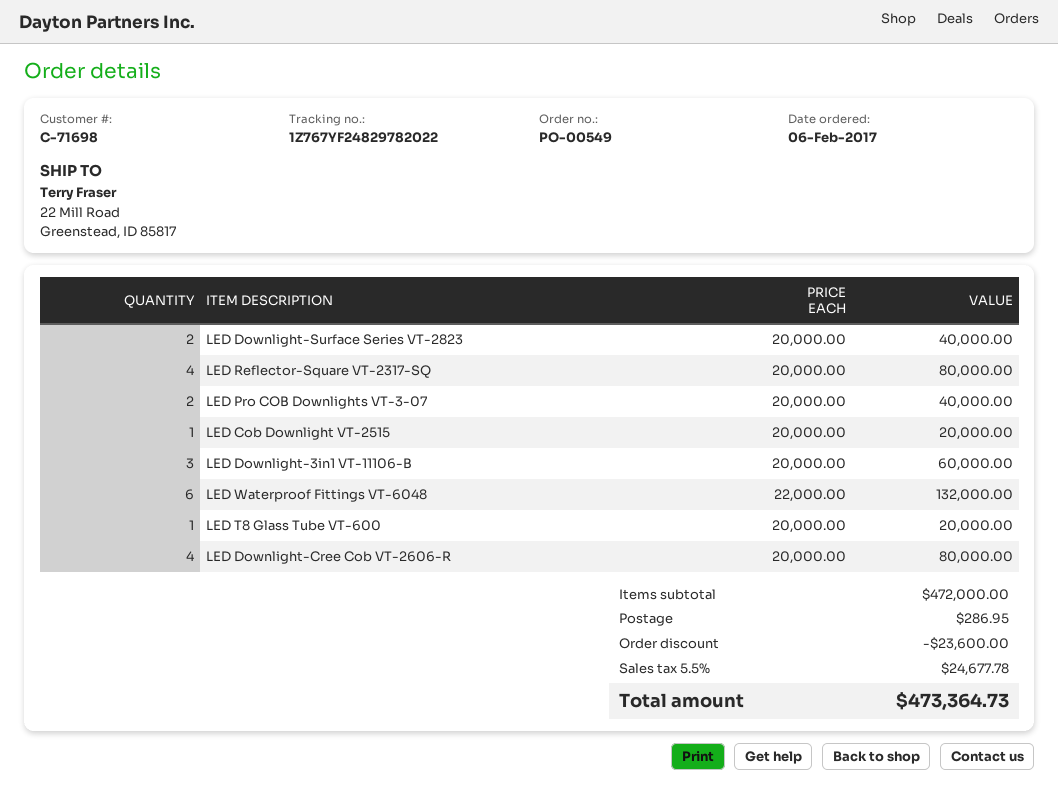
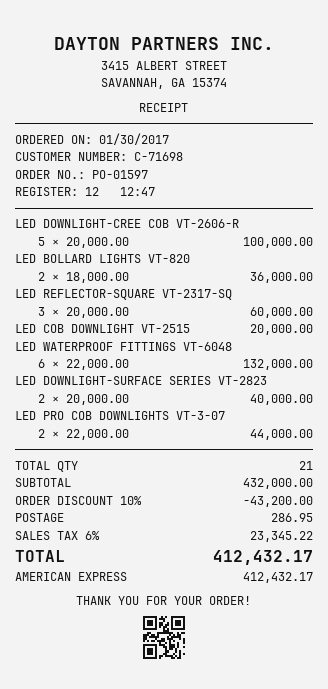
order number: PO-00549 -> PO-01597
order date: 2017-02-06 -> 2017-01-30
LED Reflector-Square VT-2317-SQ: 4 x 20000.00 = 80000.00 -> 3 x 20000.00 = 60000.00
LED Pro COB Downlights VT-3-07: 2 x 20000.00 = 40000.00 -> 2 x 22000.00 = 44000.00
LED Downlight-3in1 VT-11106-B: 3 x 20000.00 = 60000.00 -> none
LED T8 Glass Tube VT-600: 1 x 20000.00 = 20000.00 -> none
LED Downlight-Cree Cob VT-2606-R: 4 x 20000.00 = 80000.00 -> 5 x 20000.00 = 100000.00
LED BOLLARD LIGHTS VT-820: none -> 2 x 18000.00 = 36000.00
subtotal: 472000.00 -> 432000.00
discount: 23600.00 -> 43200.00
tax: 5.5% = 24677.78 -> 6% = 23345.22
total: 473364.73 -> 412432.17

